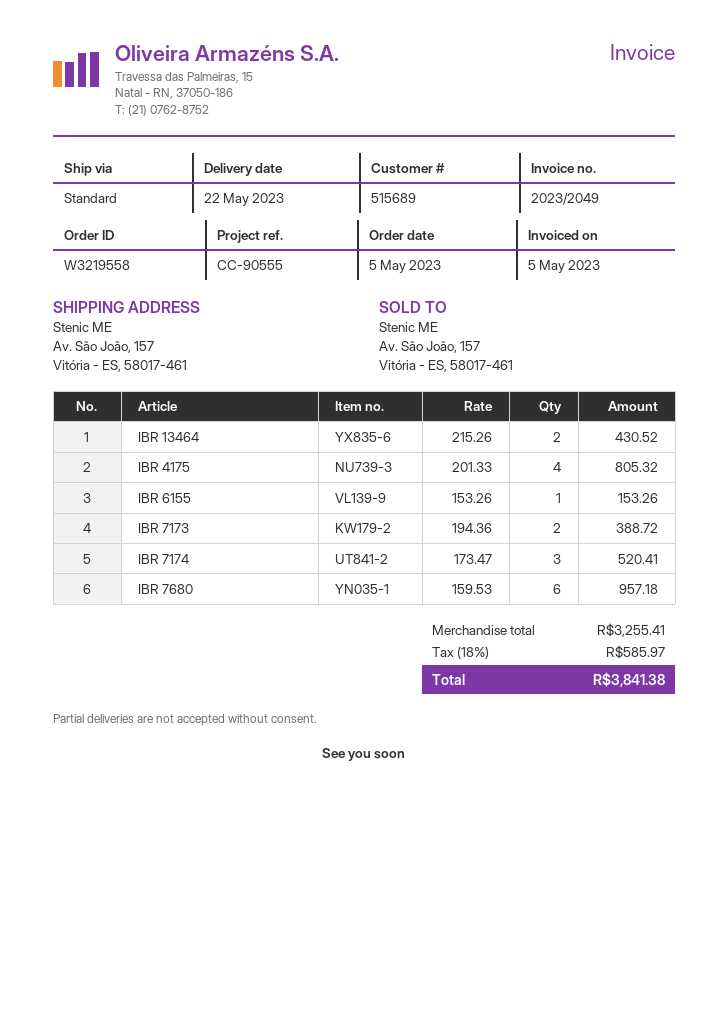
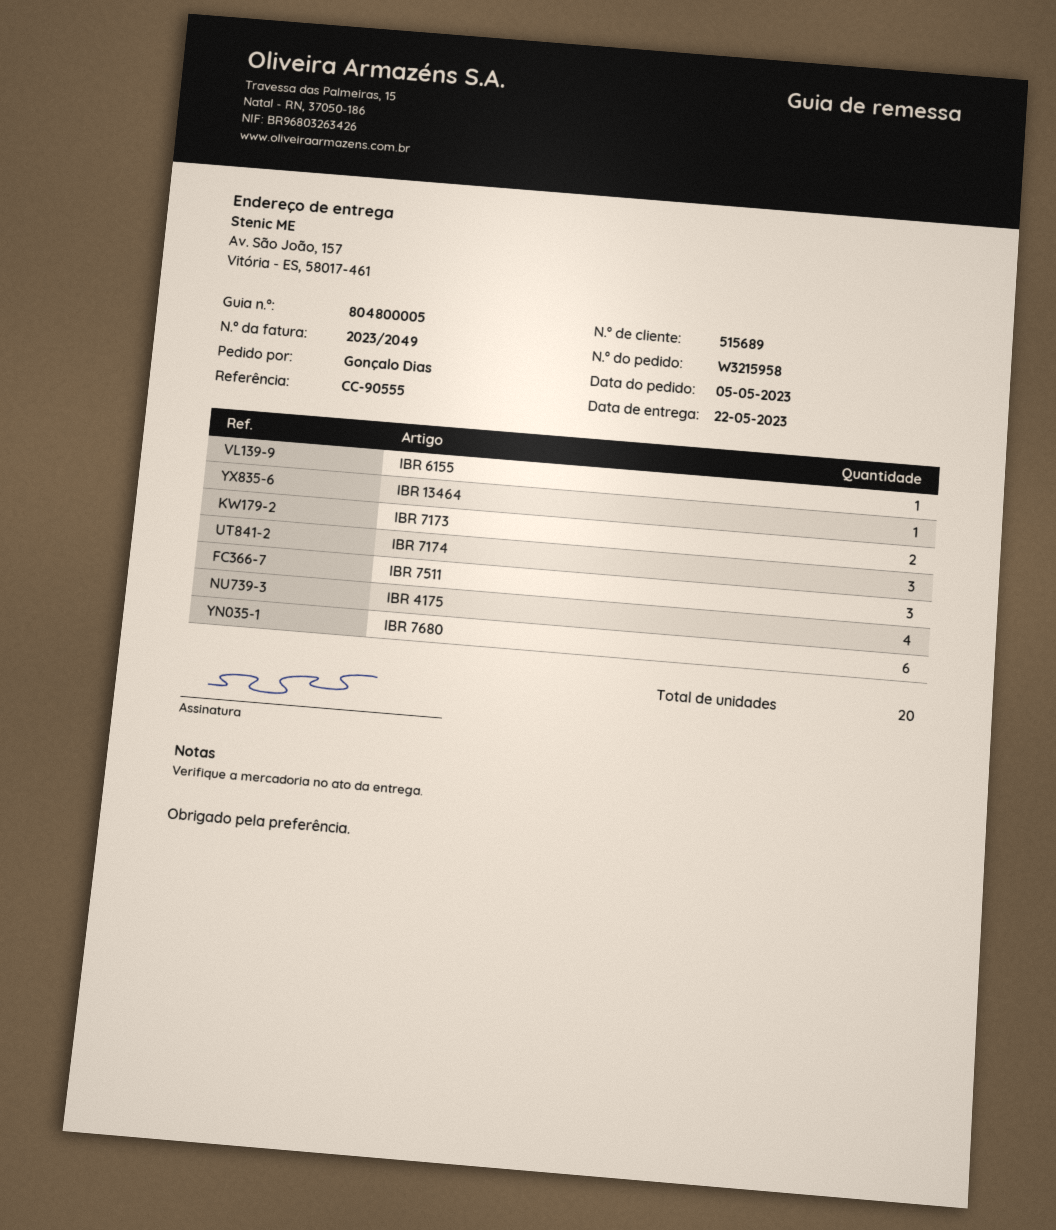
order number: W3219558 -> W3215958
IBR 13464: 2 -> 1
IBR 7511: none -> 3

